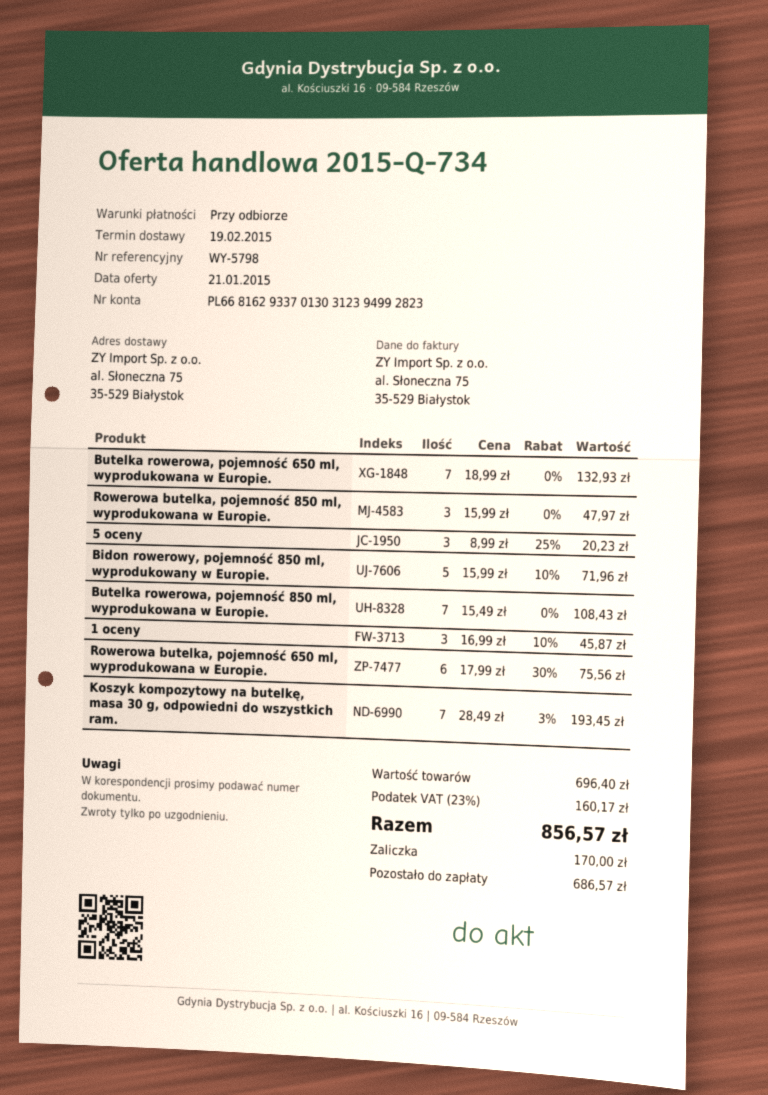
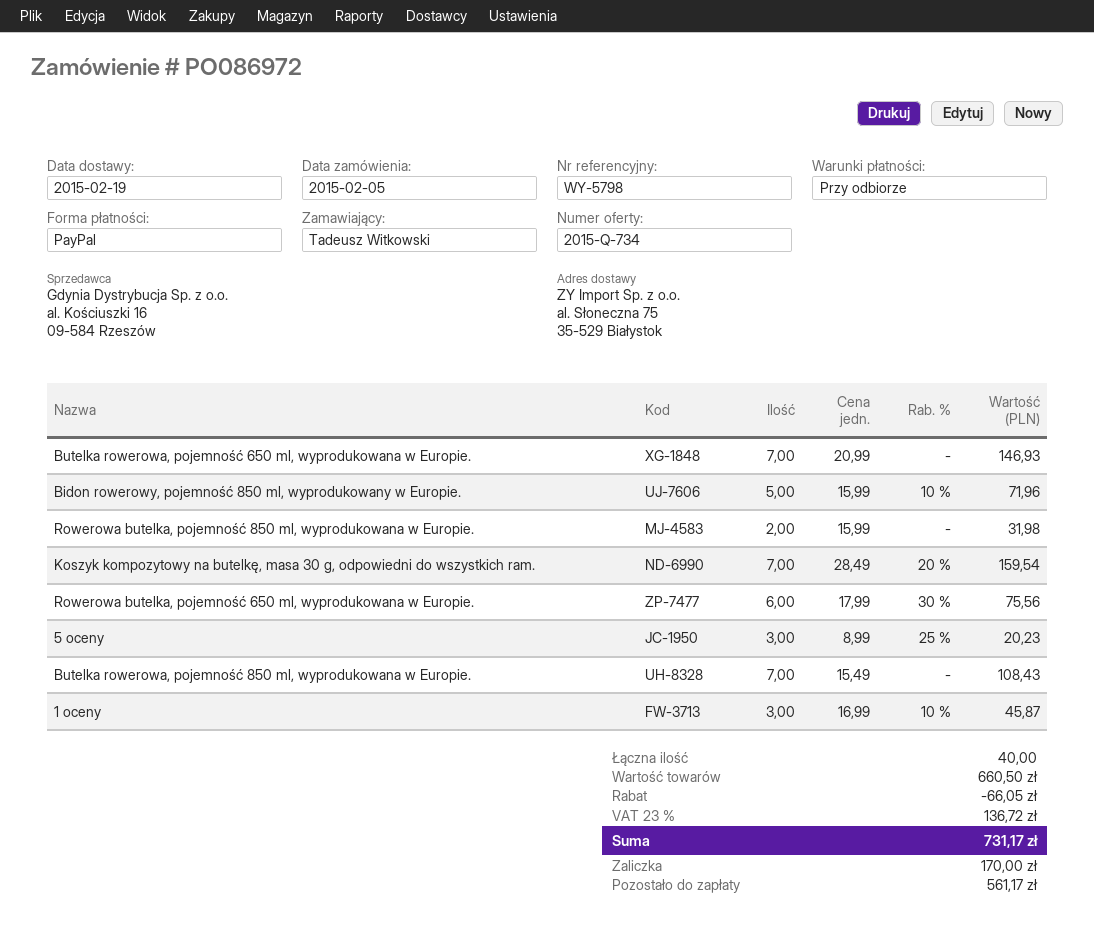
Butelka rowerowa, pojemność 650 ml, wyprodukowana w Europie.: 7 x 18.99 = 132.93 -> 7 x 20.99 = 146.93
Rowerowa butelka, pojemność 850 ml, wyprodukowana w Europie.: 3 x 15.99 = 47.97 -> 2 x 15.99 = 31.98
Koszyk kompozytowy na butelkę, masa 30 g, odpowiedni do wszystkich ram.: 7 x 28.49 - 3% = 193.45 -> 7 x 28.49 - 20% = 159.54
subtotal: 696.40 -> 660.50
discount: none -> 66.05
tax: 23% = 160.17 -> 23% = 136.72
total: 856.57 -> 731.17
balance: 686.57 -> 561.17

